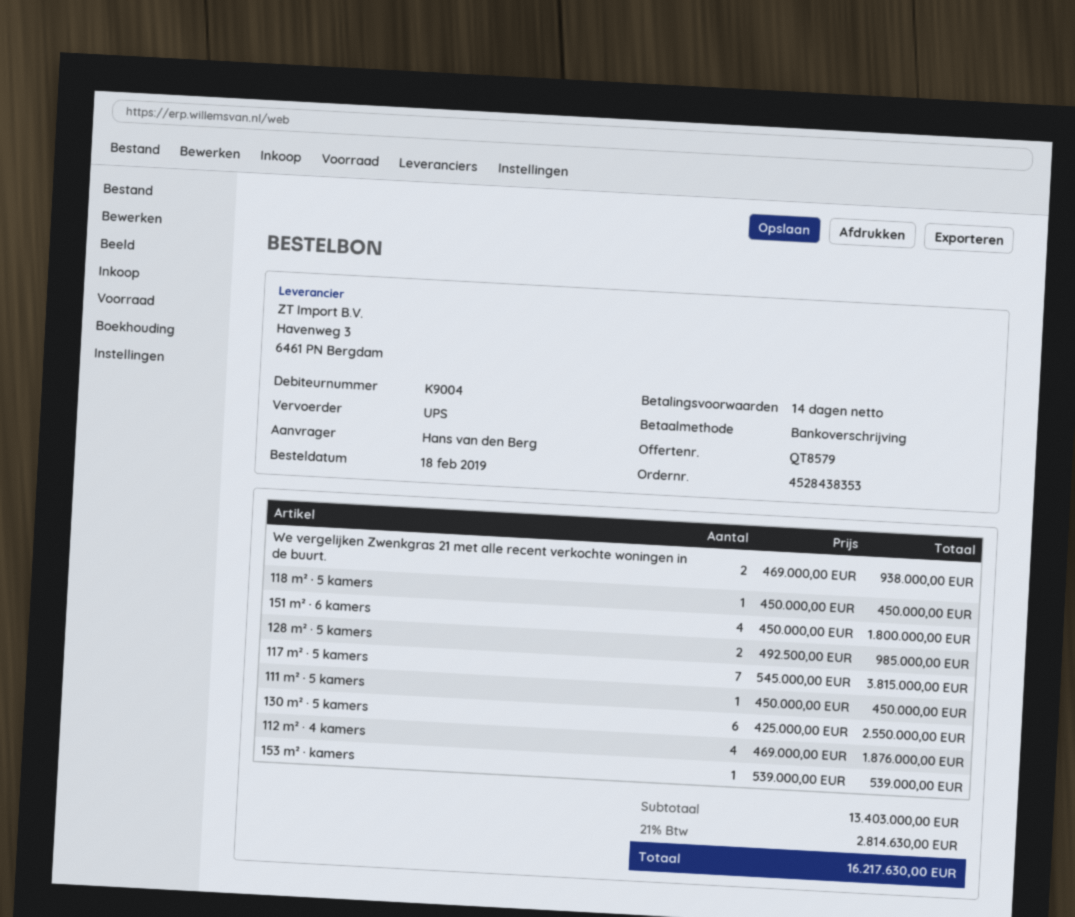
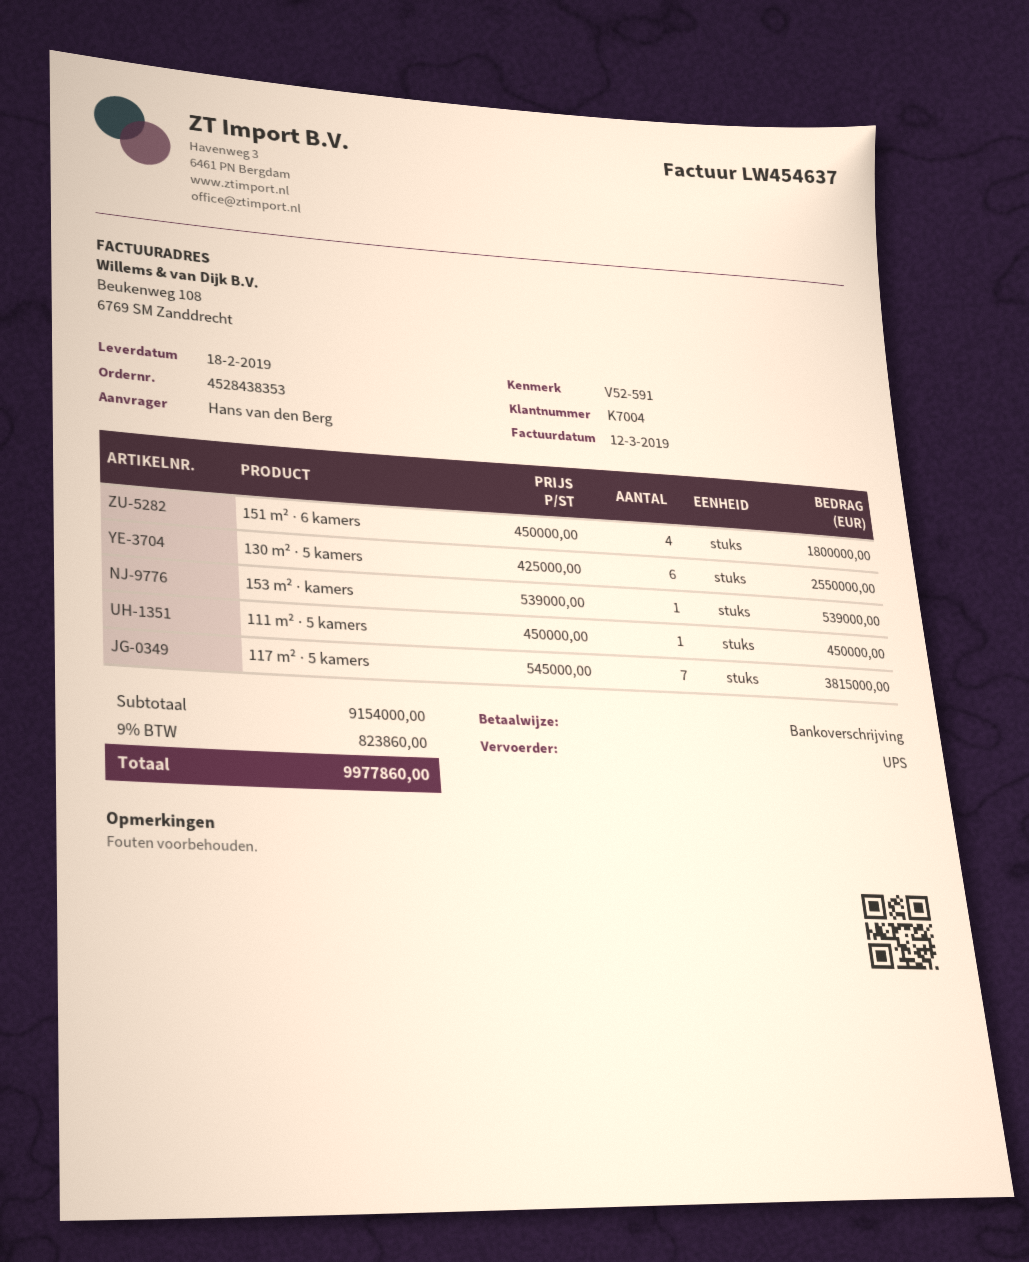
customer number: K9004 -> K7004
We vergelijken Zwenkgras 21 met alle recent verkochte woningen in de buurt.: 2 x 469000.00 = 938000.00 -> none
118 m² · 5 kamers: 1 x 450000.00 = 450000.00 -> none
128 m² · 5 kamers: 2 x 492500.00 = 985000.00 -> none
112 m² · 4 kamers: 4 x 469000.00 = 1876000.00 -> none
subtotal: 13403000.00 -> 9154000.00
tax: 21% = 2814630.00 -> 9% = 823860.00
total: 16217630.00 -> 9977860.00

